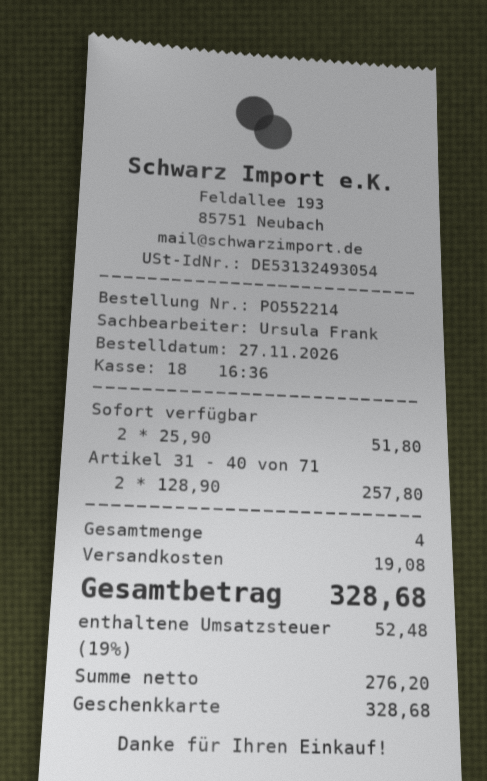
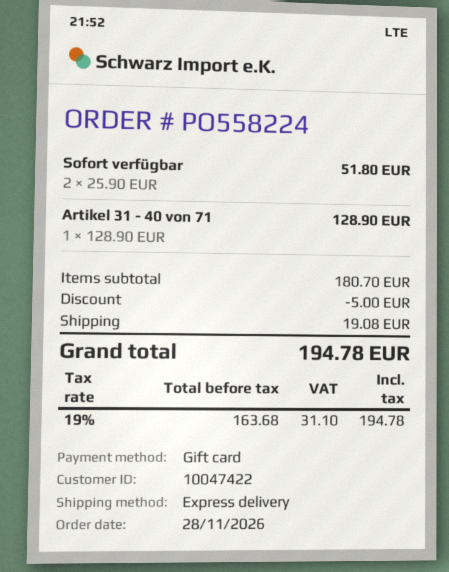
order number: PO552214 -> PO558224
order date: 2026-11-27 -> 2026-11-28
Artikel 31 - 40 von 71: 2 x 128.90 = 257.80 -> 1 x 128.90 = 128.90
discount: none -> 5.00
net: 276.20 -> 163.68
tax: 19% = 52.48 -> 19% = 31.10
total: 328.68 -> 194.78

